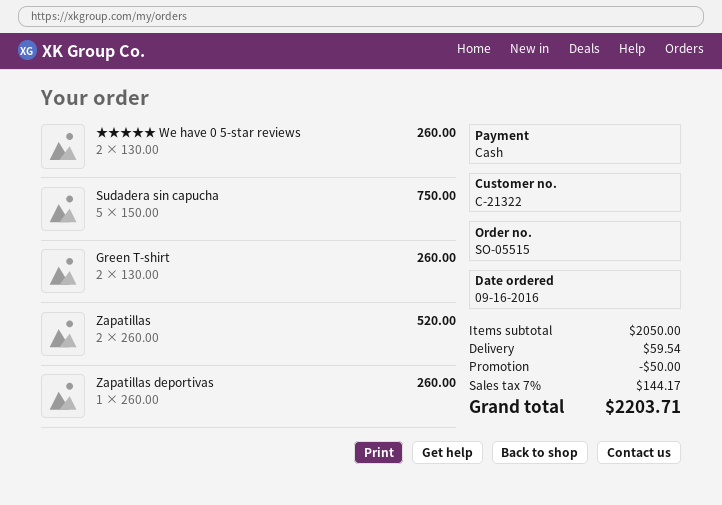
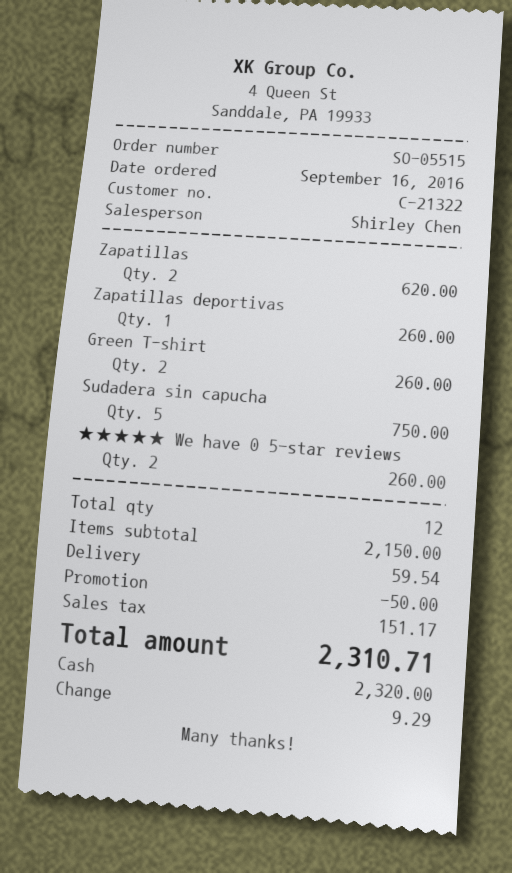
Zapatillas: 2 for 520.00 -> 2 for 620.00
subtotal: 2050.00 -> 2150.00
tax: 144.17 -> 151.17
total: 2203.71 -> 2310.71

